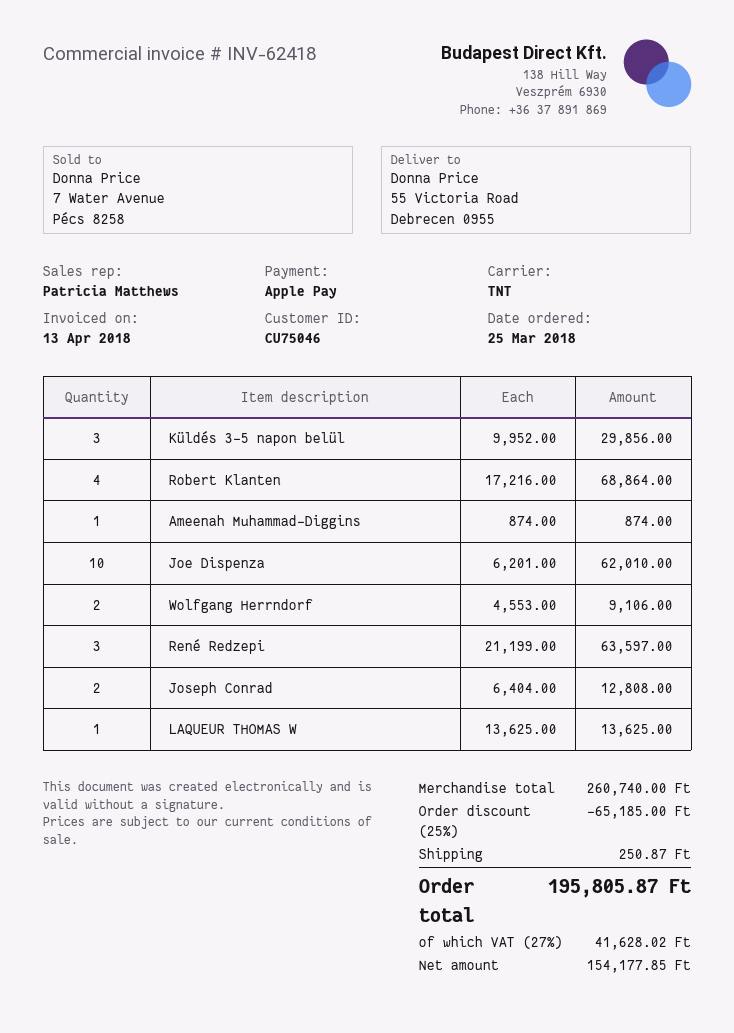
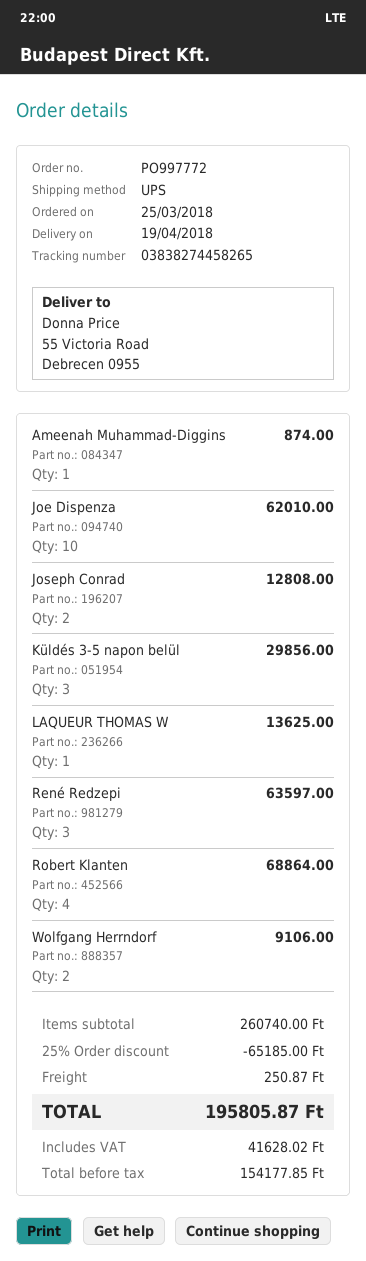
shipping method: TNT -> UPS

